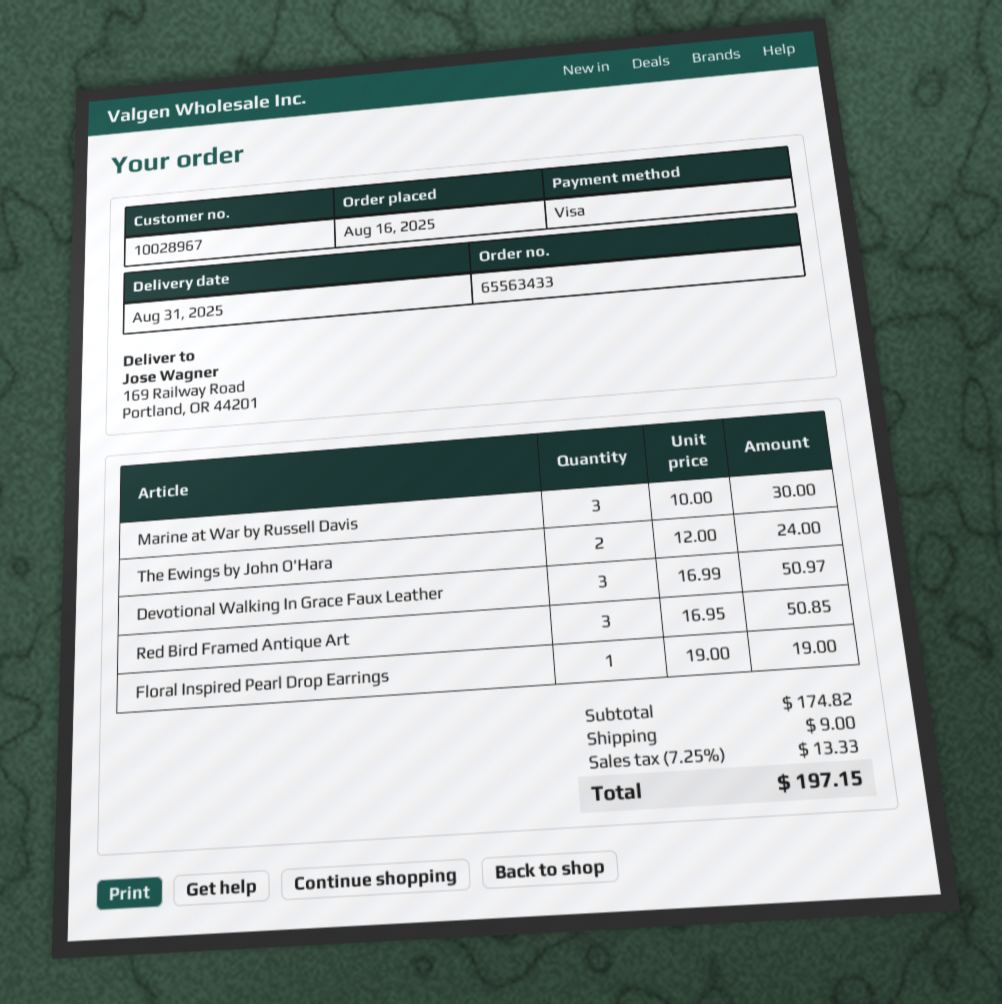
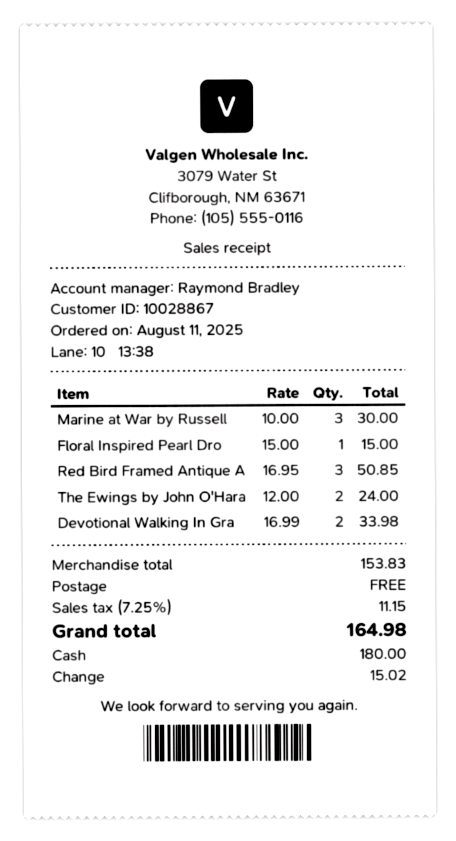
order date: 2025-08-16 -> 2025-08-11
customer number: 10028967 -> 10028867
payment method: Visa -> cash
Devotional Walking In Grace Faux Leather: 3 x 16.99 = 50.97 -> 2 x 16.99 = 33.98
Floral Inspired Pearl Drop Earrings: 1 x 19.00 = 19.00 -> 1 x 15.00 = 15.00
subtotal: 174.82 -> 153.83
shipping: 9.00 -> 0.00
tax: 7.25% = 13.33 -> 7.25% = 11.15
total: 197.15 -> 164.98

